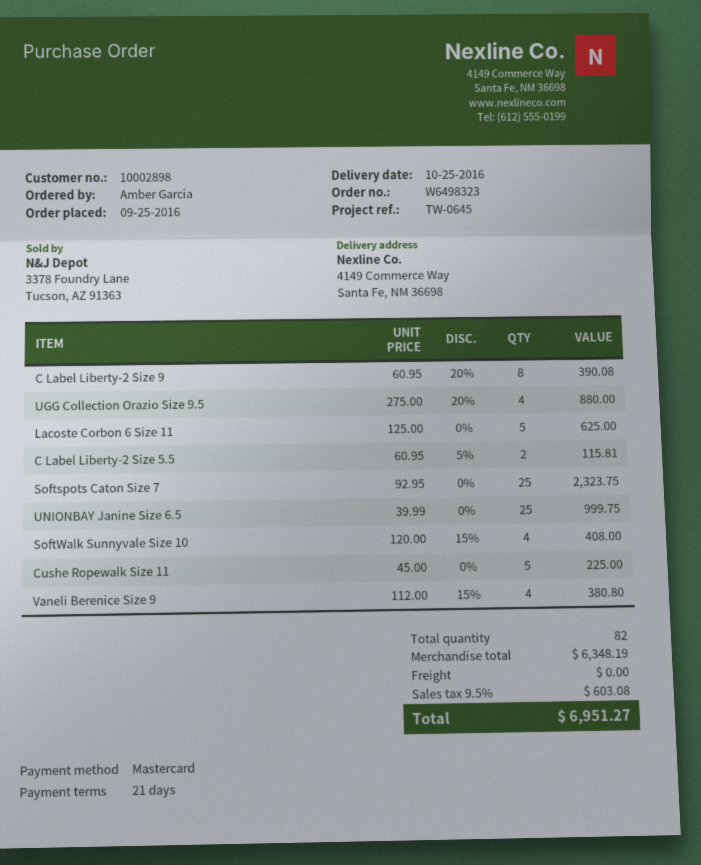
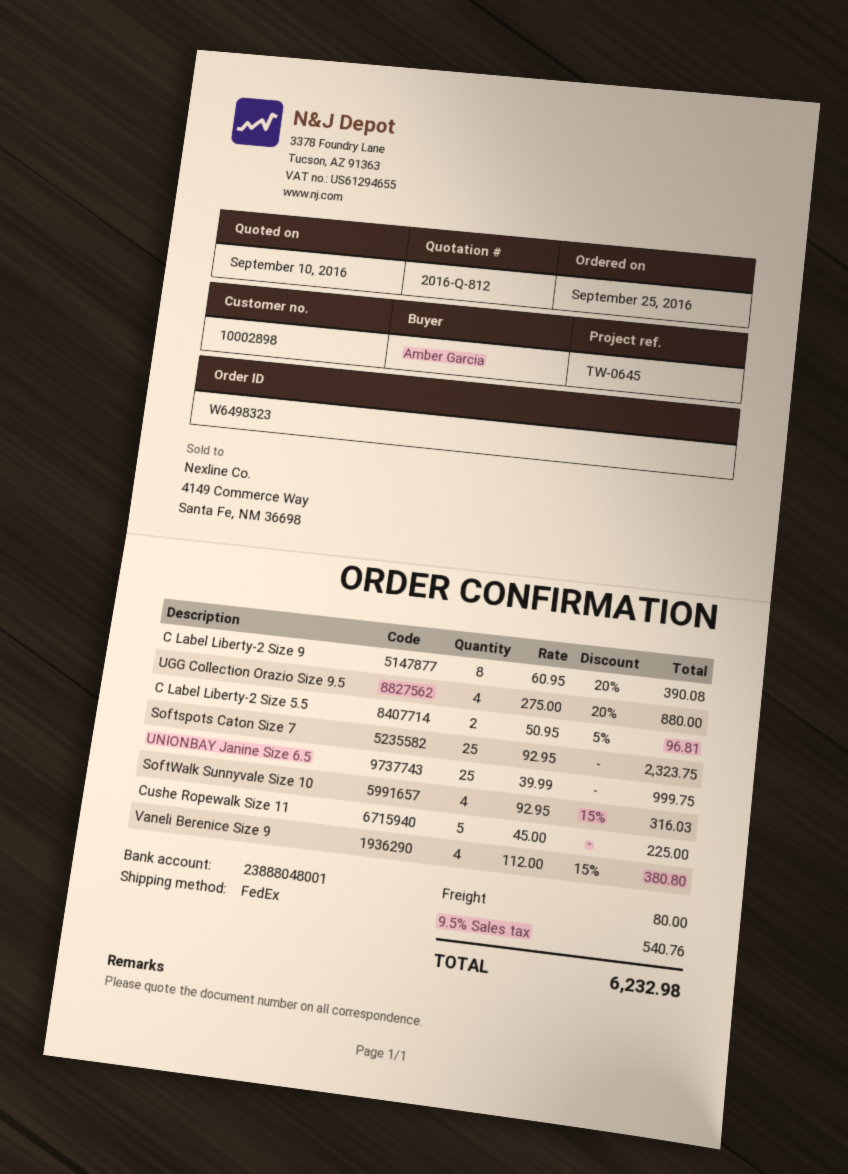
Lacoste Corbon 6 Size 11: 5 x 125.00 = 625.00 -> none
C Label Liberty-2 Size 5.5: 2 x 60.95 - 5% = 115.81 -> 2 x 50.95 - 5% = 96.81
SoftWalk Sunnyvale Size 10: 4 x 120.00 - 15% = 408.00 -> 4 x 92.95 - 15% = 316.03
shipping: 0.00 -> 80.00
tax: 9.5% = 603.08 -> 9.5% = 540.76
total: 6951.27 -> 6232.98

